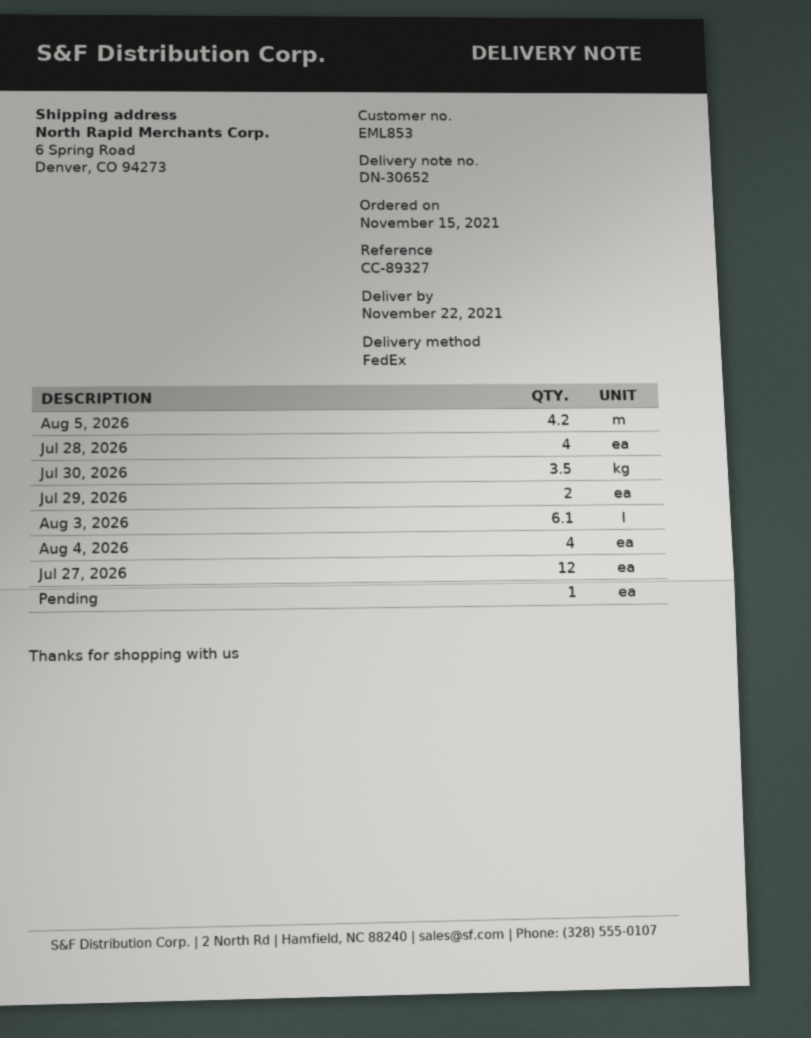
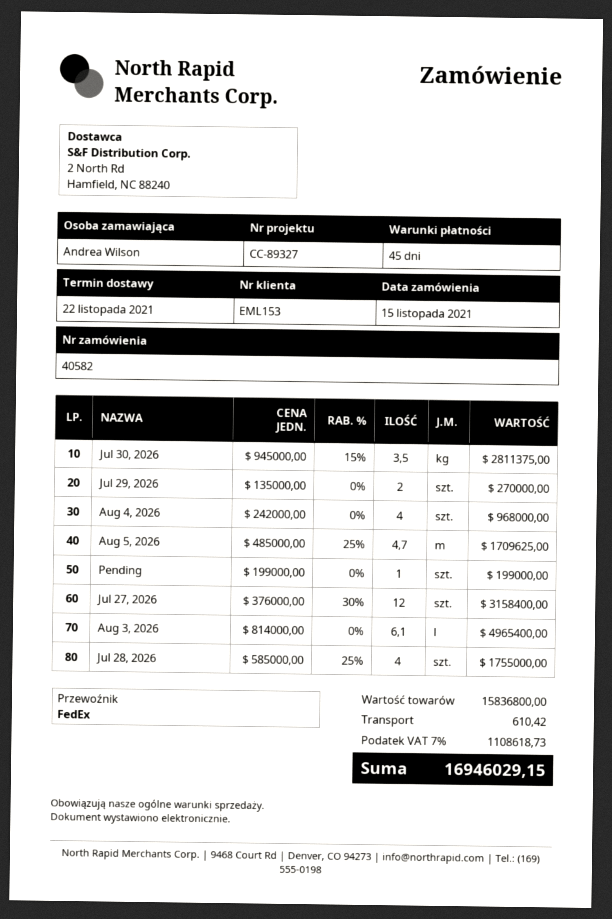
customer number: EML853 -> EML153
Aug 5, 2026: 4.2 -> 4.7

